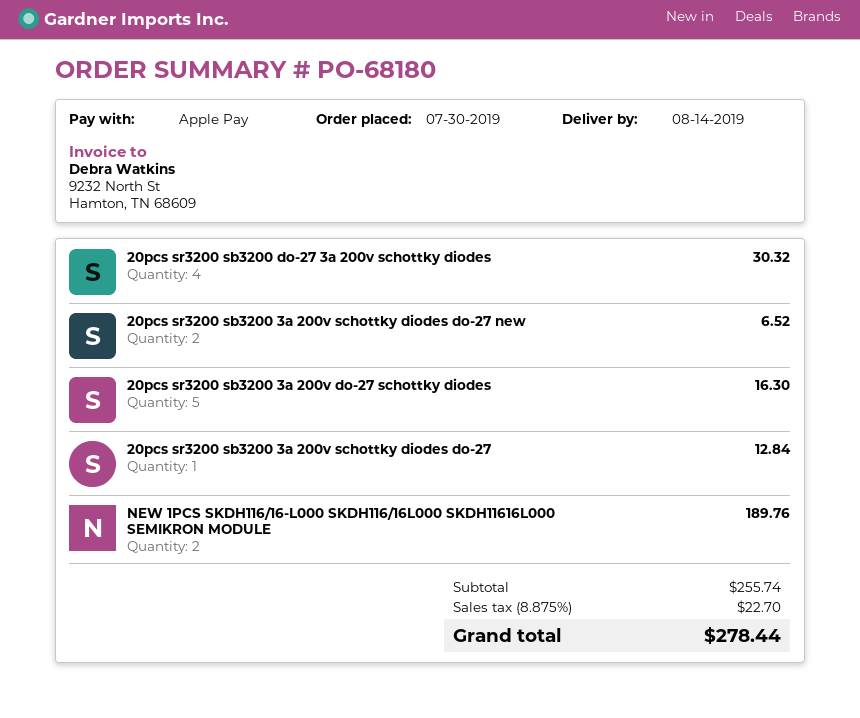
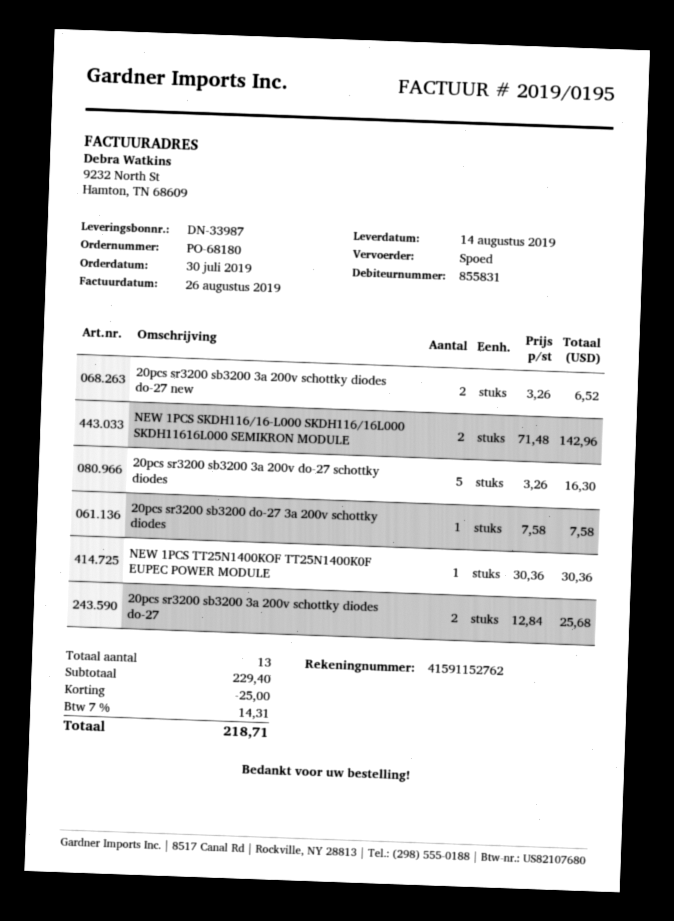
20pcs sr3200 sb3200 do-27 3a 200v schottky diodes: 4 for 30.32 -> 1 for 7.58
20pcs sr3200 sb3200 3a 200v schottky diodes do-27: 1 for 12.84 -> 2 for 25.68
NEW 1PCS SKDH116/16-L000 SKDH116/16L000 SKDH11616L000 SEMIKRON MODULE: 2 for 189.76 -> 2 for 142.96
NEW 1PCS TT25N1400KOF TT25N1400K0F EUPEC POWER MODULE: none -> 1 for 30.36
subtotal: 255.74 -> 229.40
discount: none -> 25.00
tax: 8.875% = 22.70 -> 7% = 14.31
total: 278.44 -> 218.71

